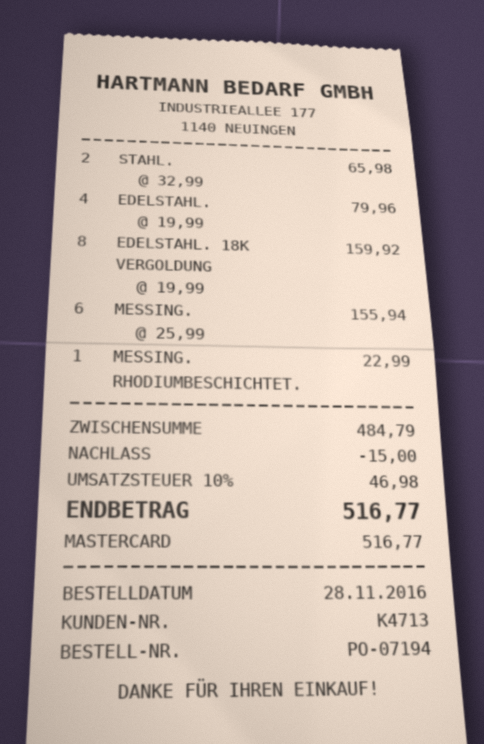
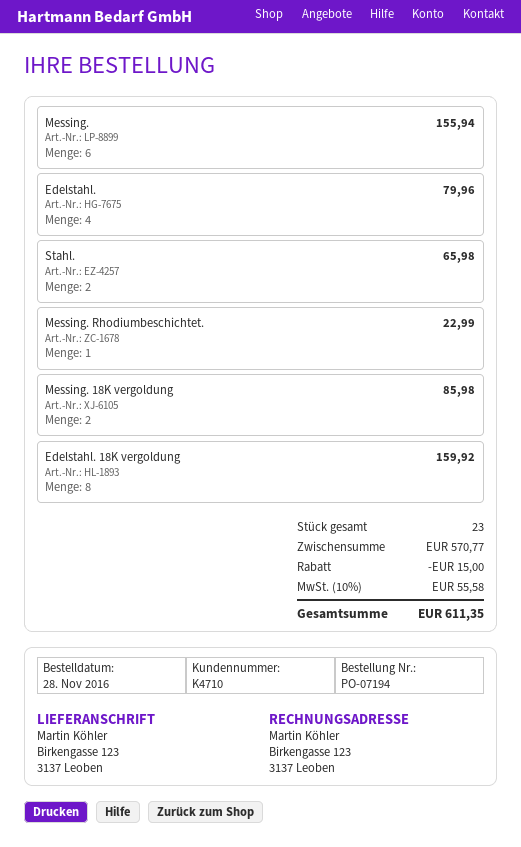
customer number: K4713 -> K4710
Messing. 18K vergoldung: none -> 2 for 85.98
subtotal: 484.79 -> 570.77
tax: 10% = 46.98 -> 10% = 55.58
total: 516.77 -> 611.35

